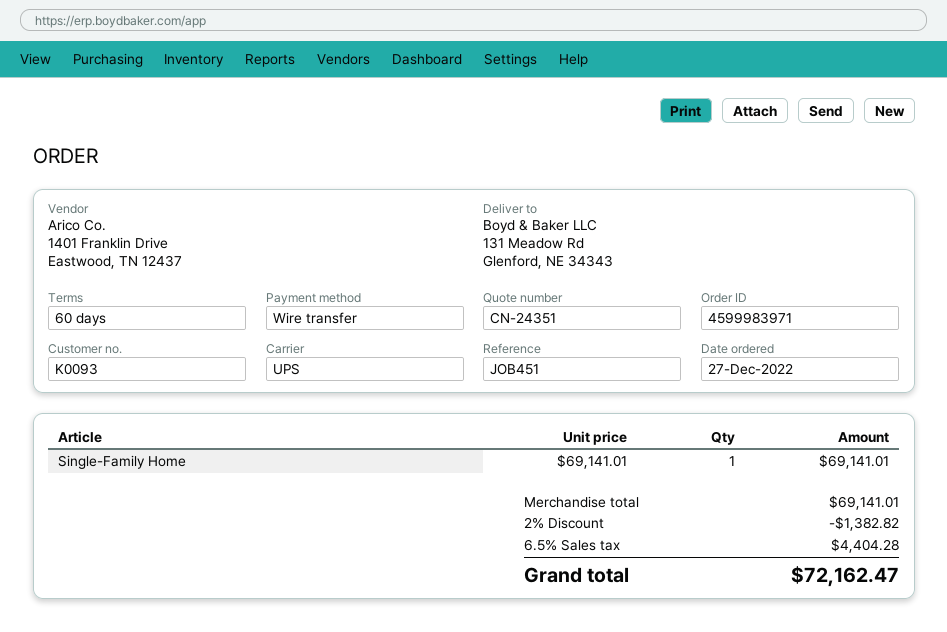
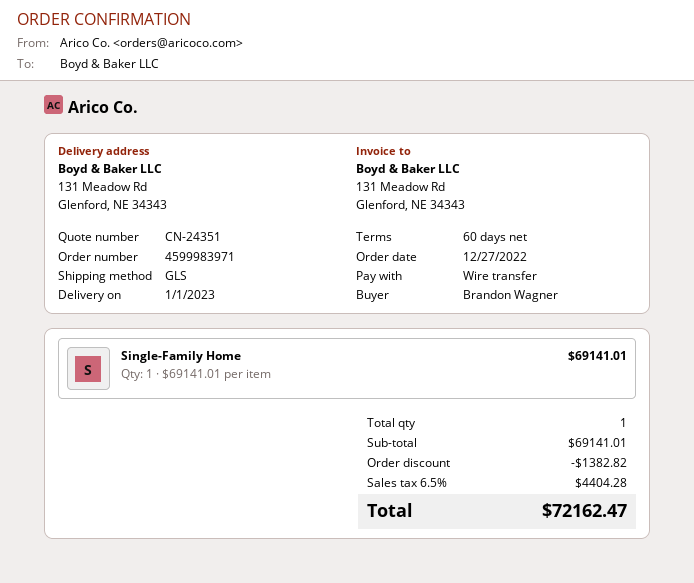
shipping method: UPS -> GLS

